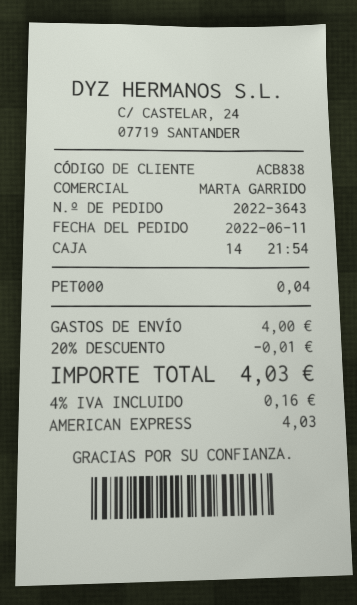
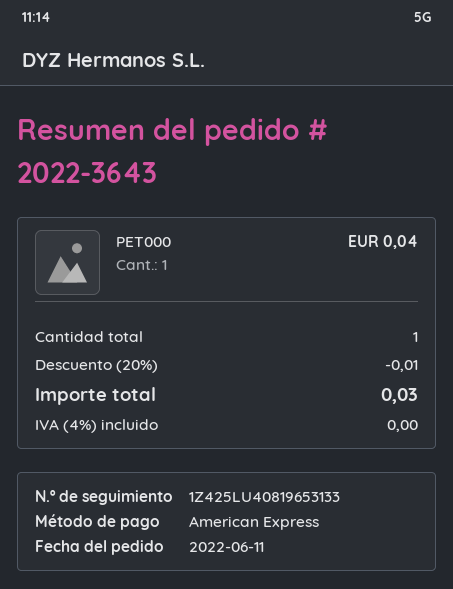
shipping: 4.00 -> none
tax: 4% = 0.16 -> 4% = 0.00
total: 4.03 -> 0.03

